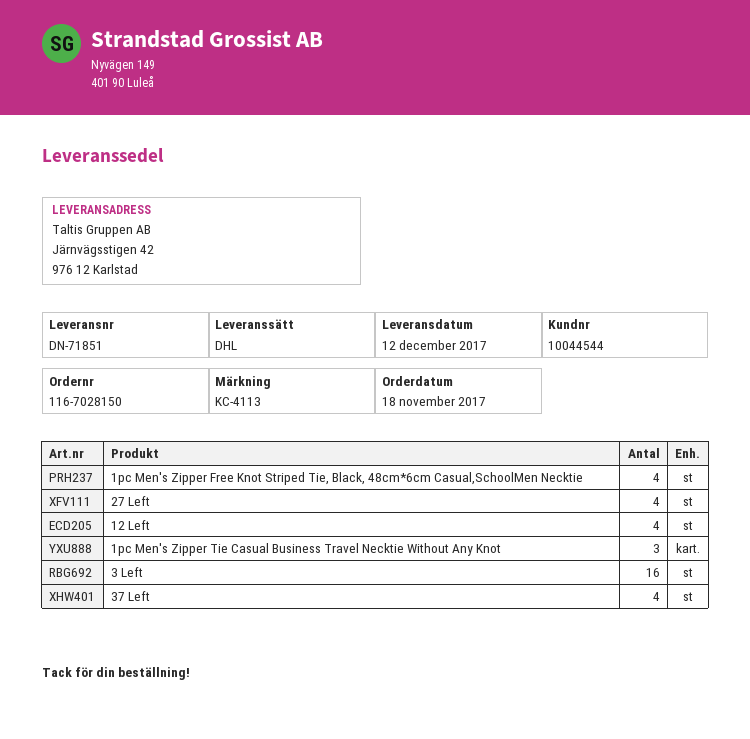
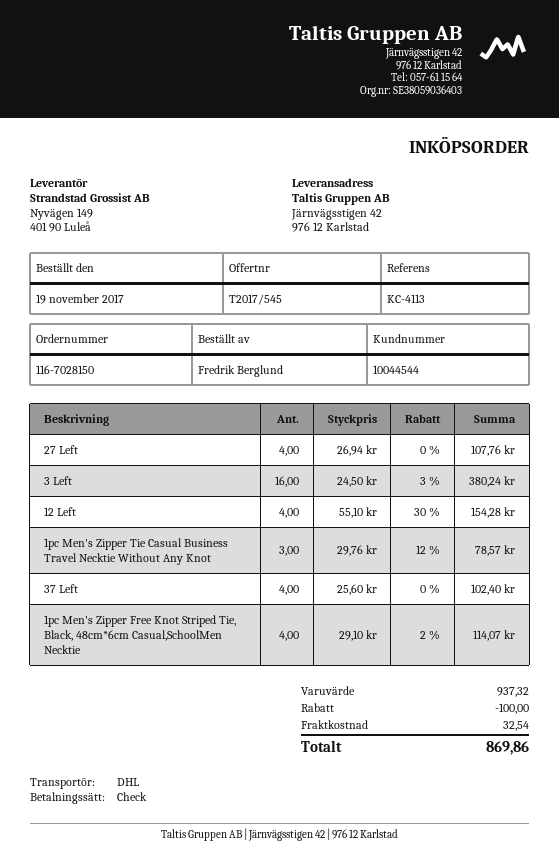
order date: 2017-11-18 -> 2017-11-19

